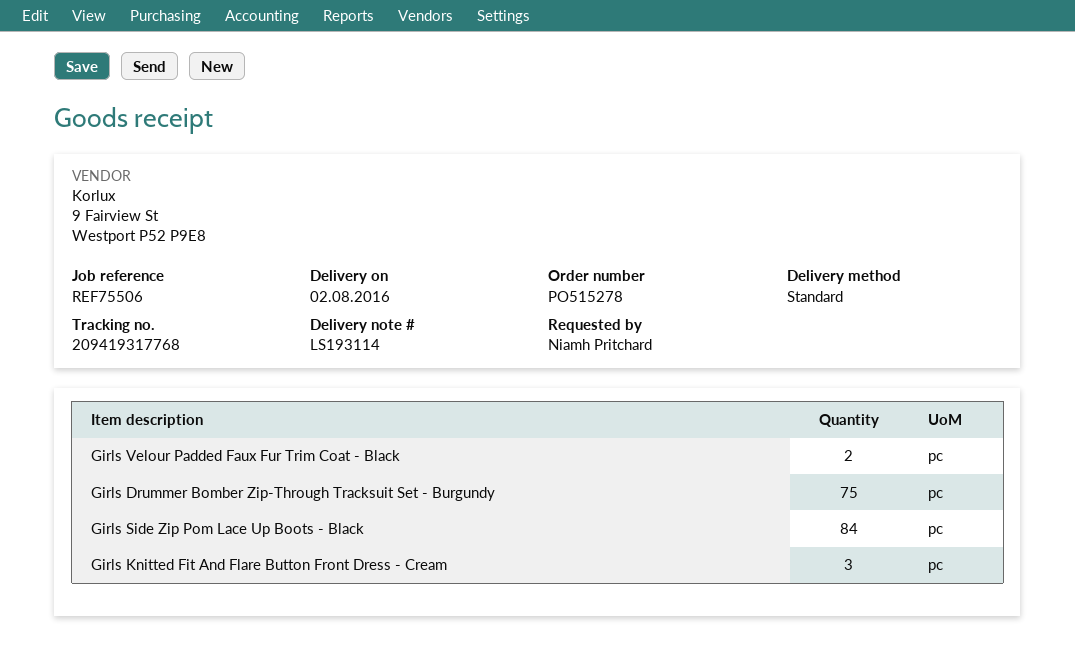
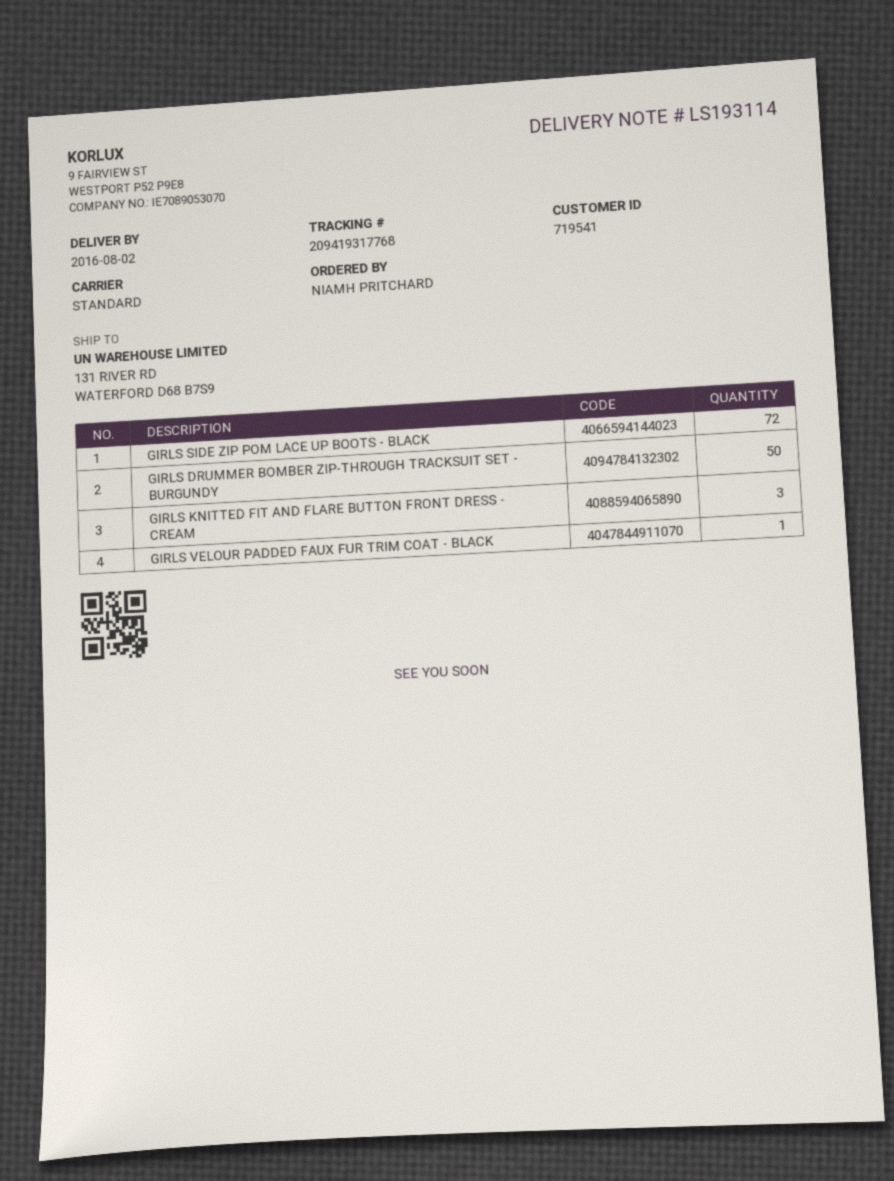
Girls Velour Padded Faux Fur Trim Coat - Black: 2 -> 1
Girls Drummer Bomber Zip-Through Tracksuit Set - Burgundy: 75 -> 50
Girls Side Zip Pom Lace Up Boots - Black: 84 -> 72

